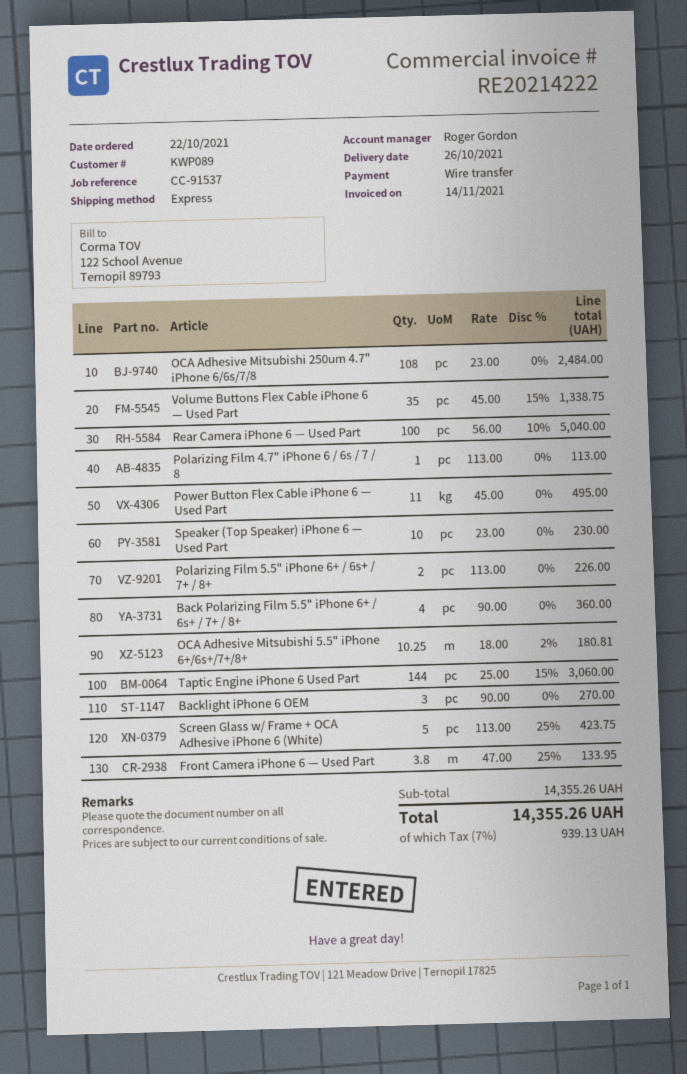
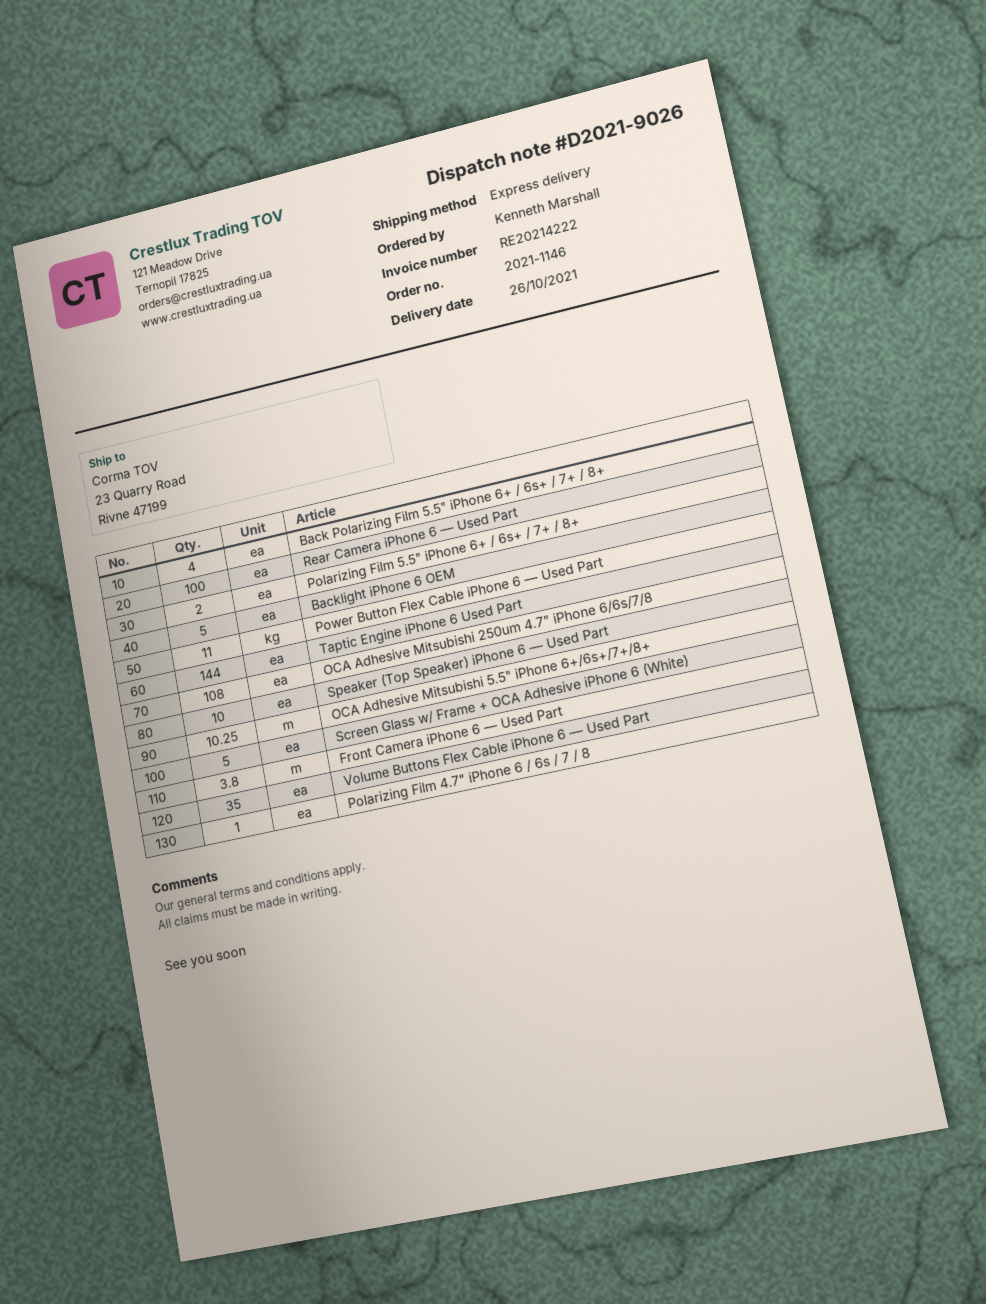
Backlight iPhone 6 OEM: 3 -> 5

